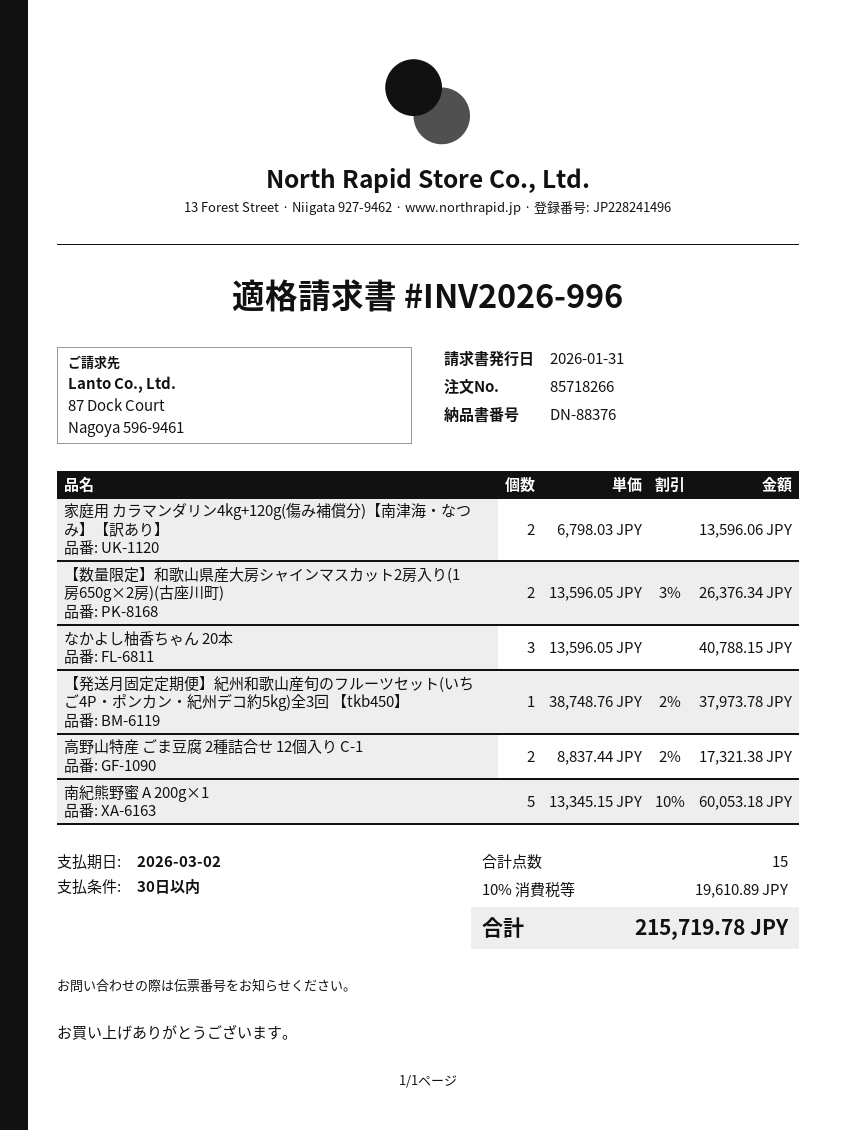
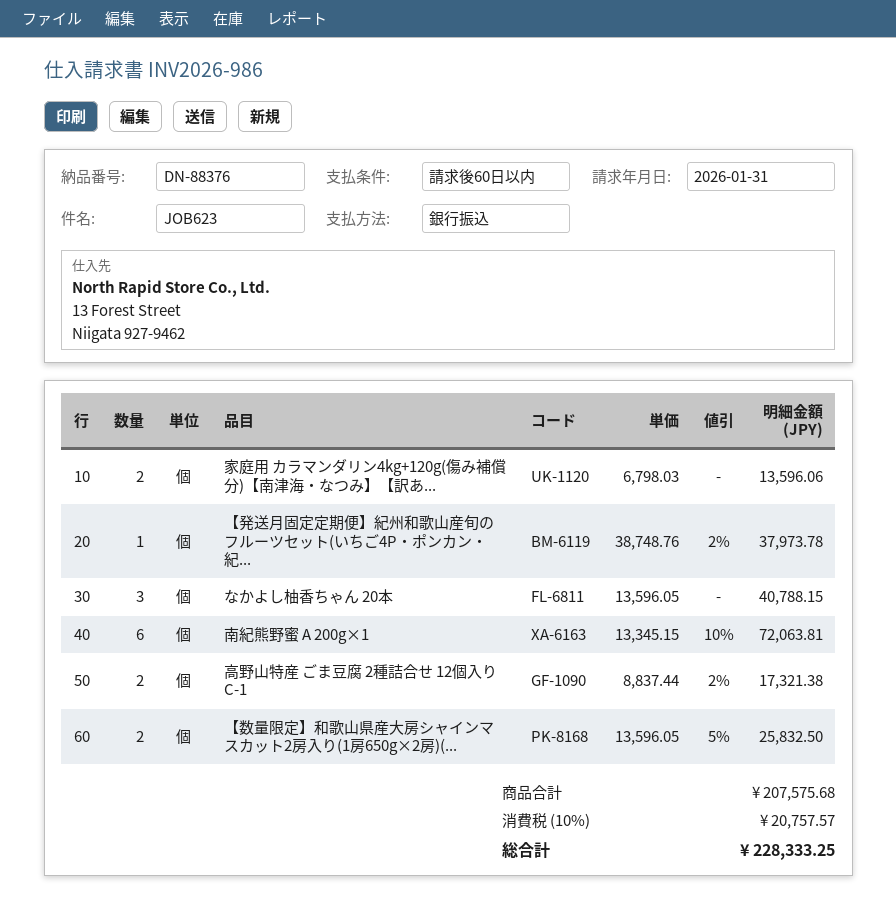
invoice number: INV2026-996 -> INV2026-986
payment terms: 30 days -> 60 days
【数量限定】和歌山県産大房シャインマスカット2房入り(1房650g×2房)(古座川町): 2 x 13596.05 - 3% = 26376.34 -> 2 x 13596.05 - 5% = 25832.50
南紀熊野蜜 A 200g×1: 5 x 13345.15 - 10% = 60053.18 -> 6 x 13345.15 - 10% = 72063.81
tax: 10% = 19610.89 -> 10% = 20757.57
total: 215719.78 -> 228333.25

